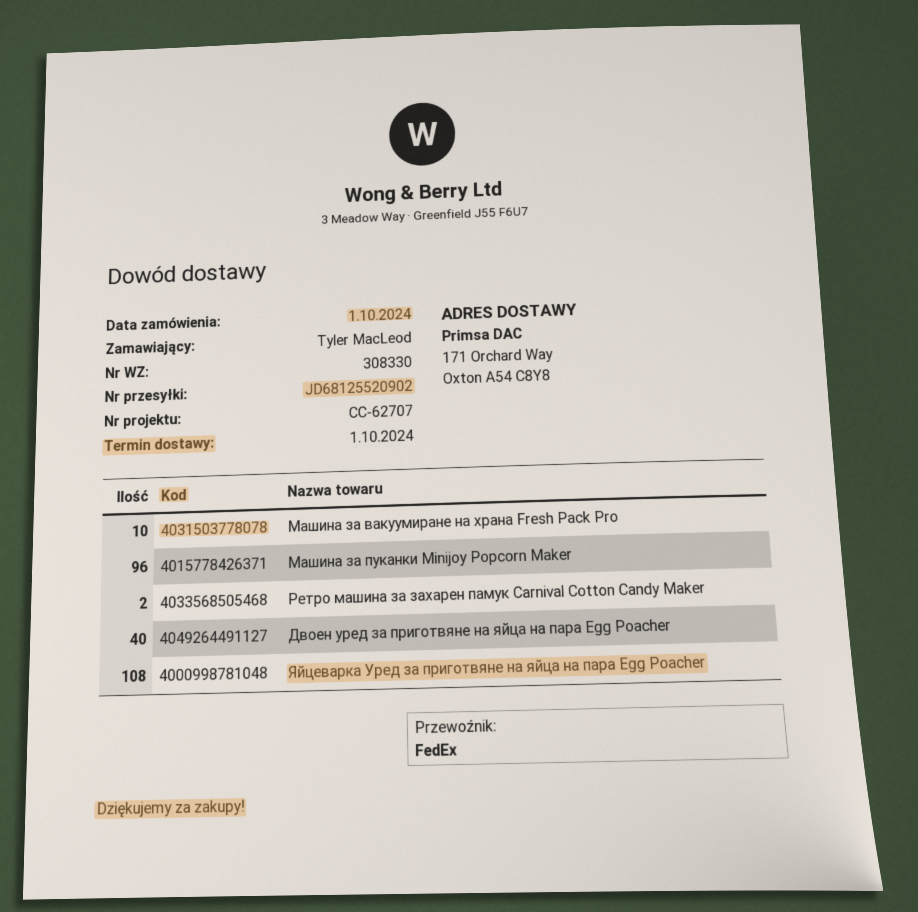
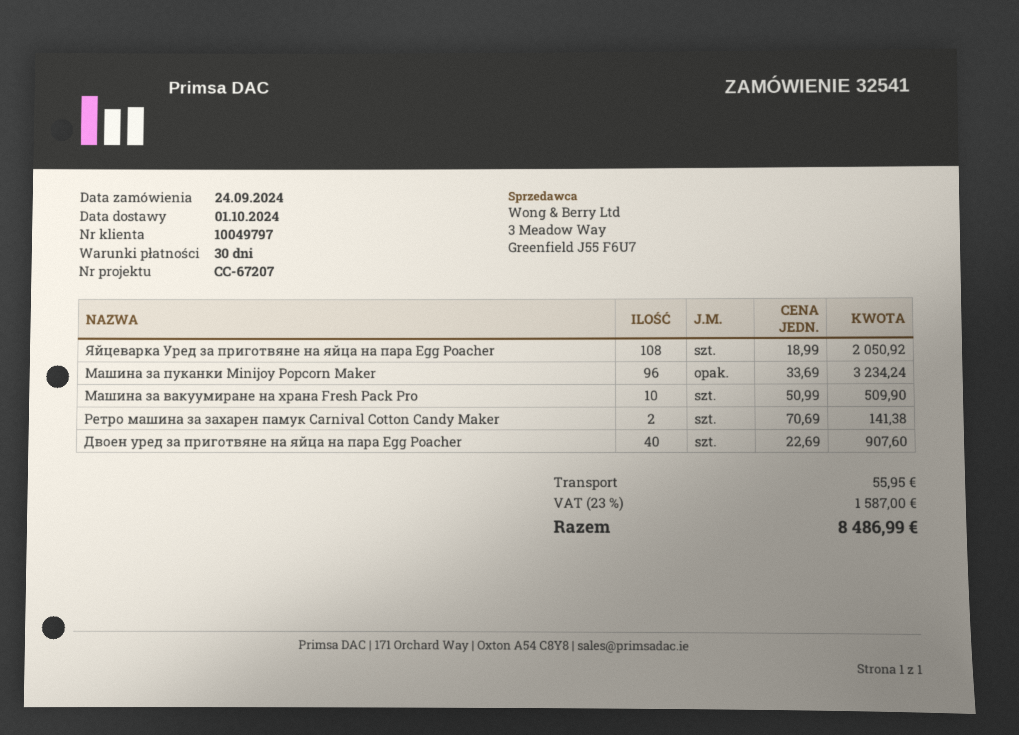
order date: 2024-10-01 -> 2024-09-24
reference: CC-62707 -> CC-67207

